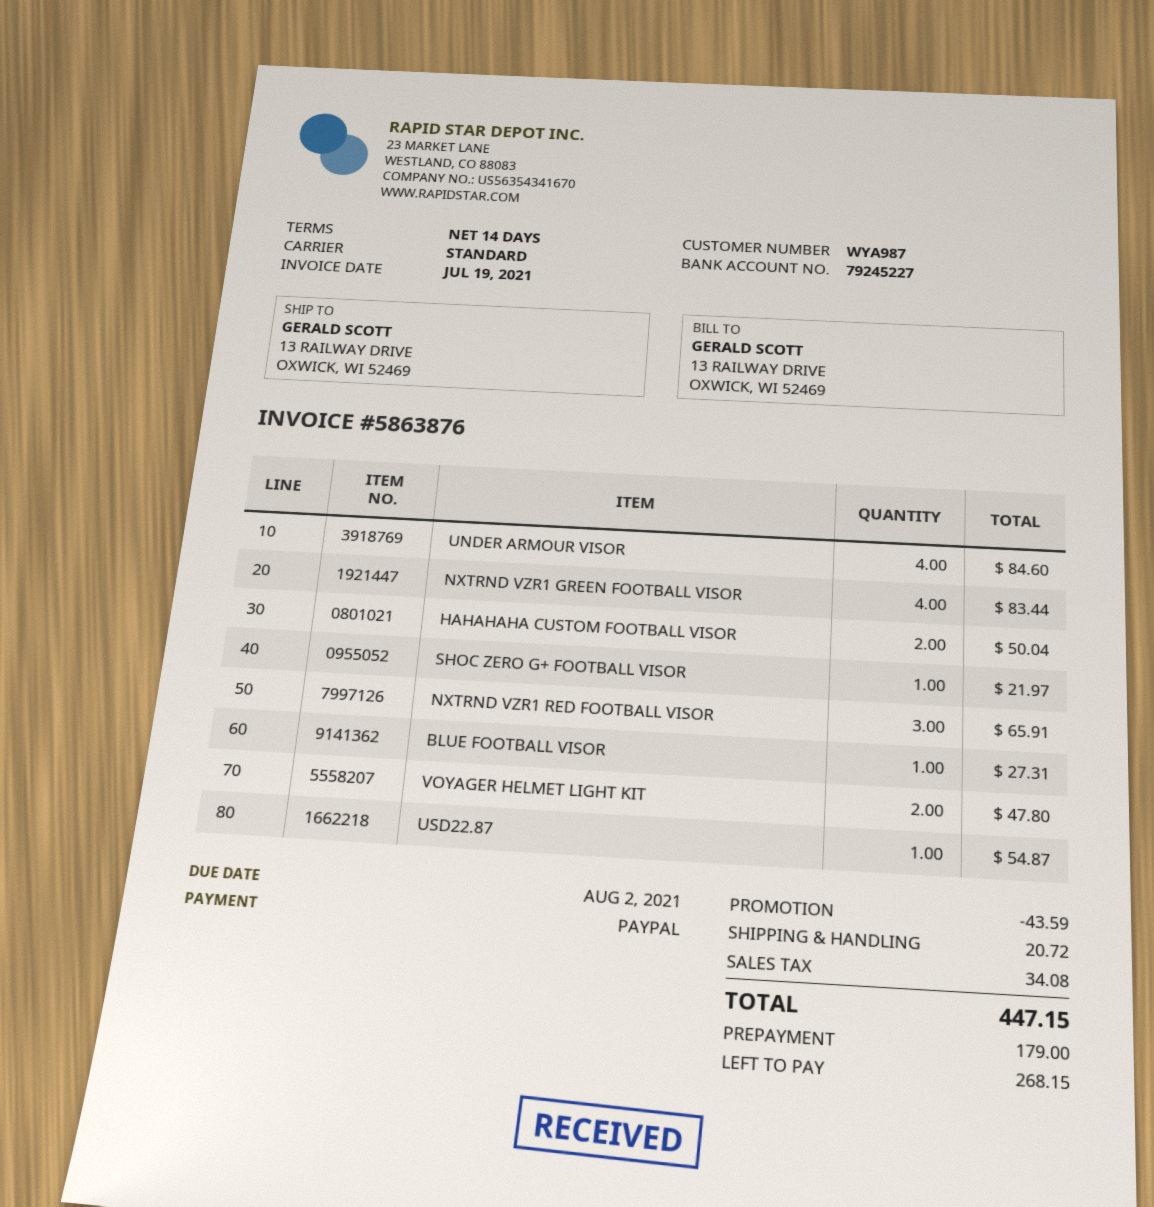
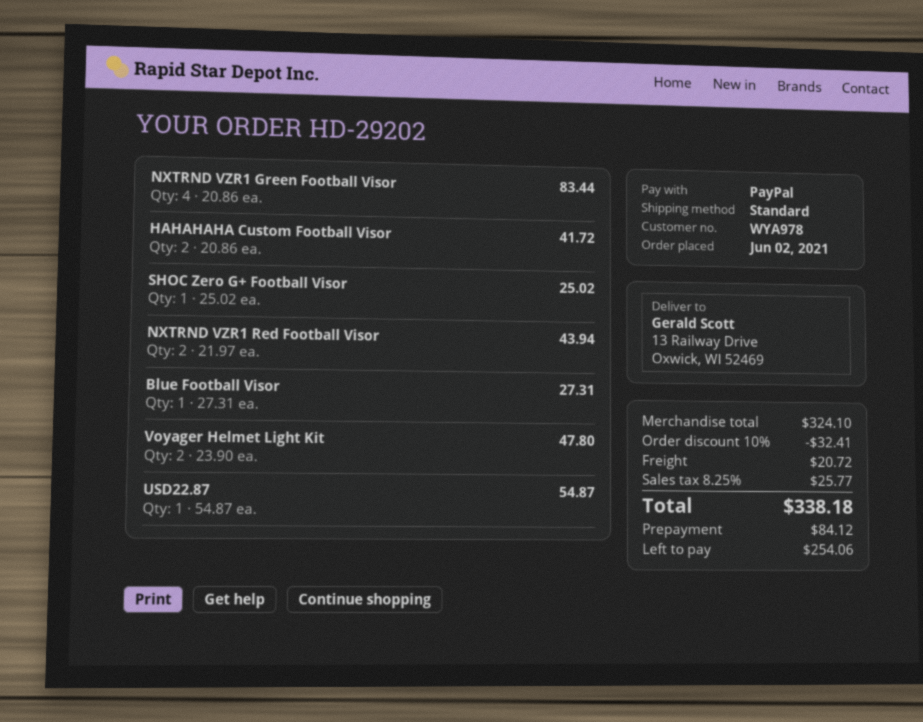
customer number: WYA987 -> WYA978
UNDER ARMOUR VISOR: 4 for 84.60 -> none
HAHAHAHA CUSTOM FOOTBALL VISOR: 2 for 50.04 -> 2 for 41.72
SHOC ZERO G+ FOOTBALL VISOR: 1 for 21.97 -> 1 for 25.02
NXTRND VZR1 RED FOOTBALL VISOR: 3 for 65.91 -> 2 for 43.94
discount: 43.59 -> 32.41
tax: 34.08 -> 25.77
total: 447.15 -> 338.18
deposit: 179.00 -> 84.12
balance: 268.15 -> 254.06

